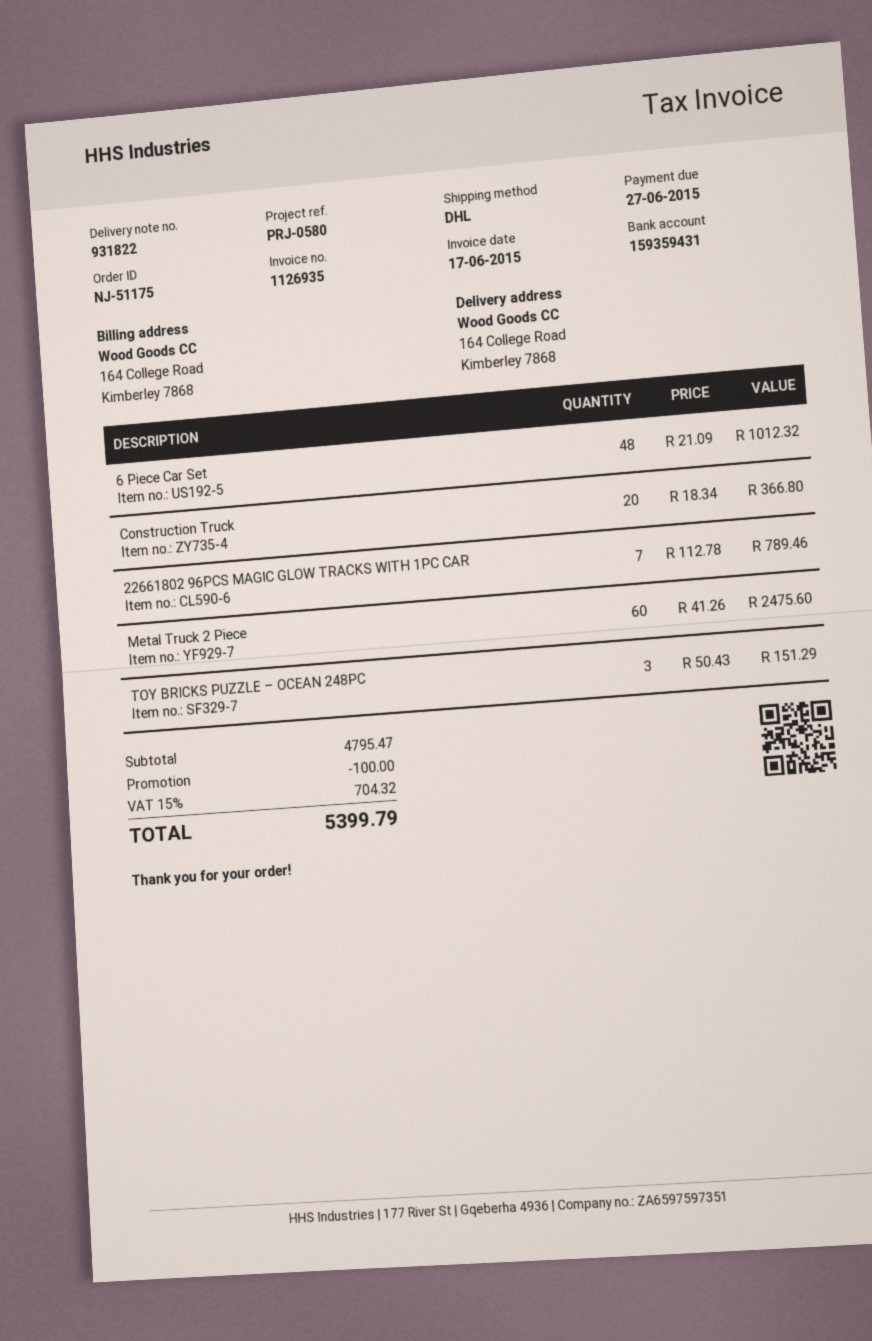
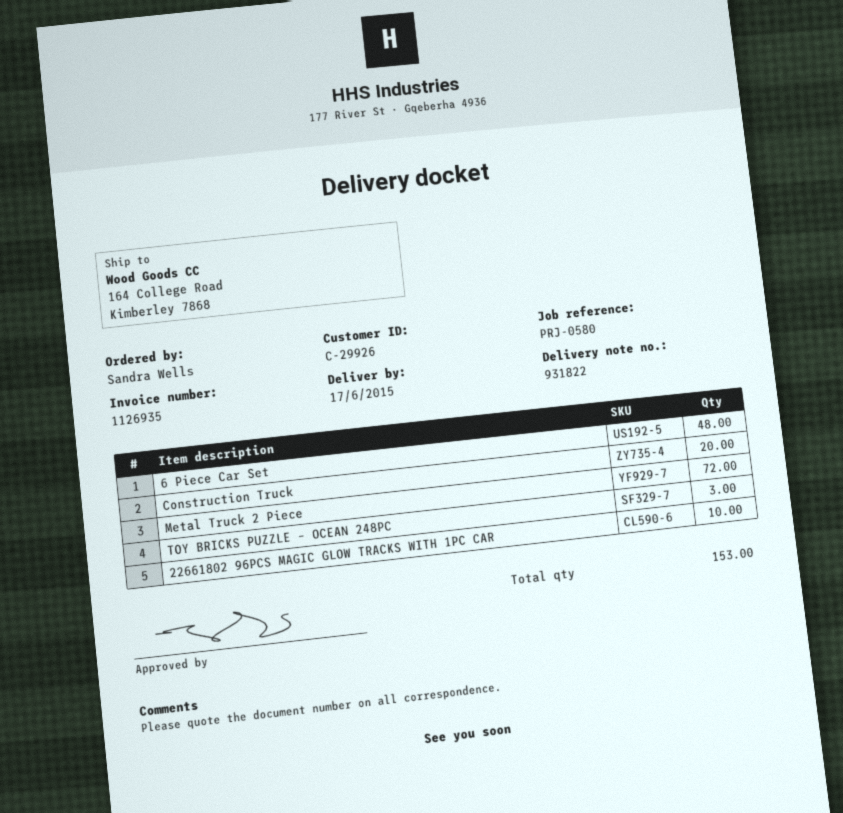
22661802 96PCS MAGIC GLOW TRACKS WITH 1PC CAR: 7 -> 10
Metal Truck 2 Piece: 60 -> 72

